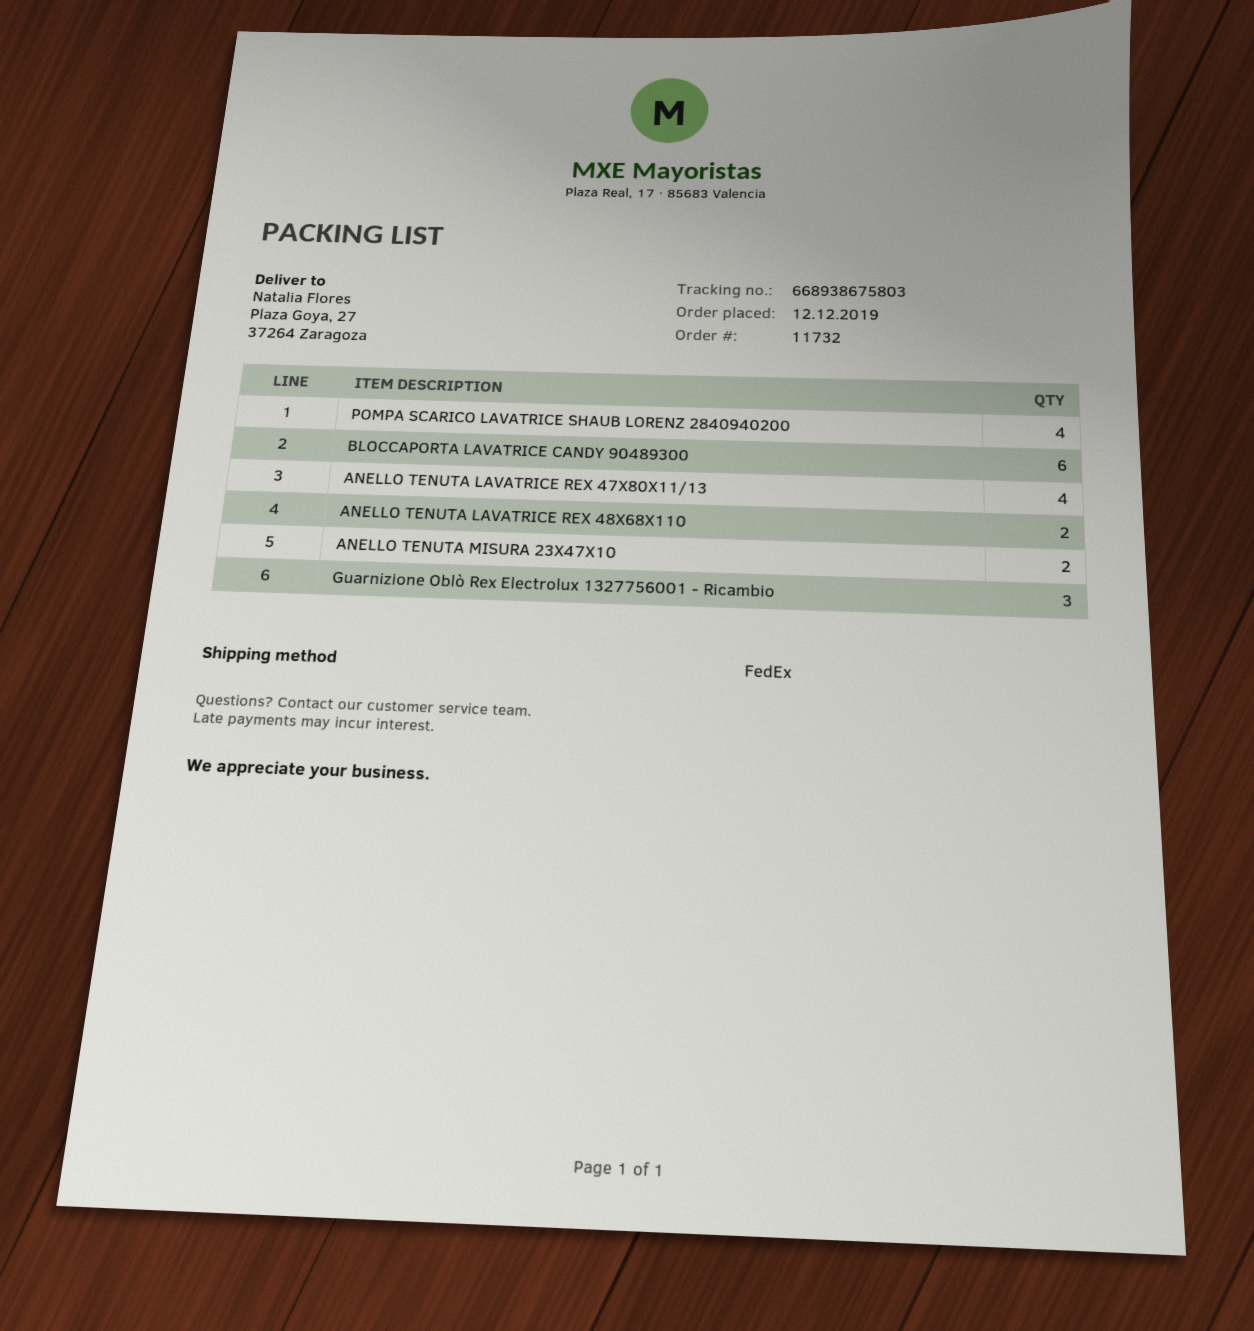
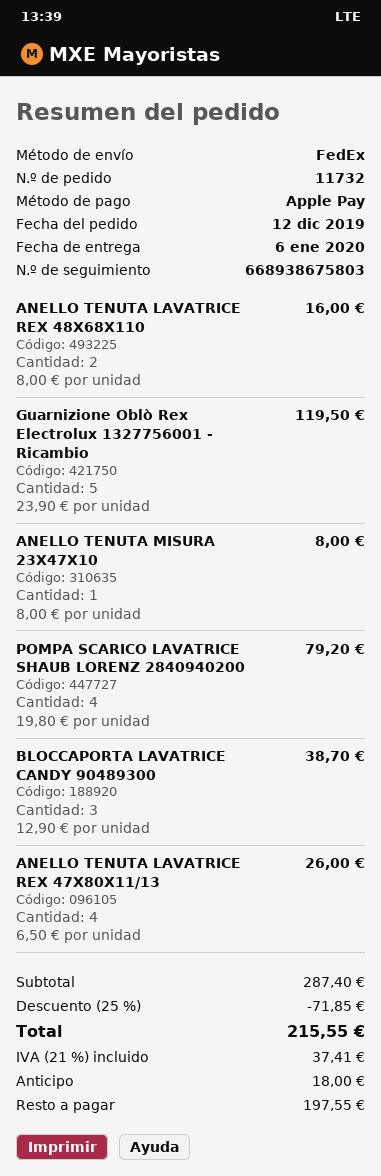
BLOCCAPORTA LAVATRICE CANDY 90489300: 6 -> 3
ANELLO TENUTA MISURA 23X47X10: 2 -> 1
Guarnizione Oblò Rex Electrolux 1327756001 - Ricambio: 3 -> 5

